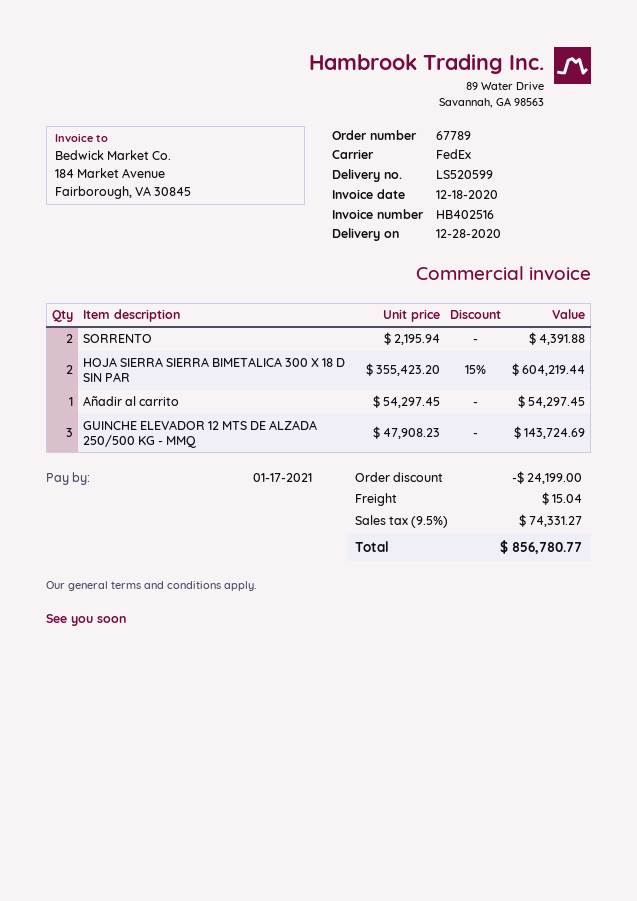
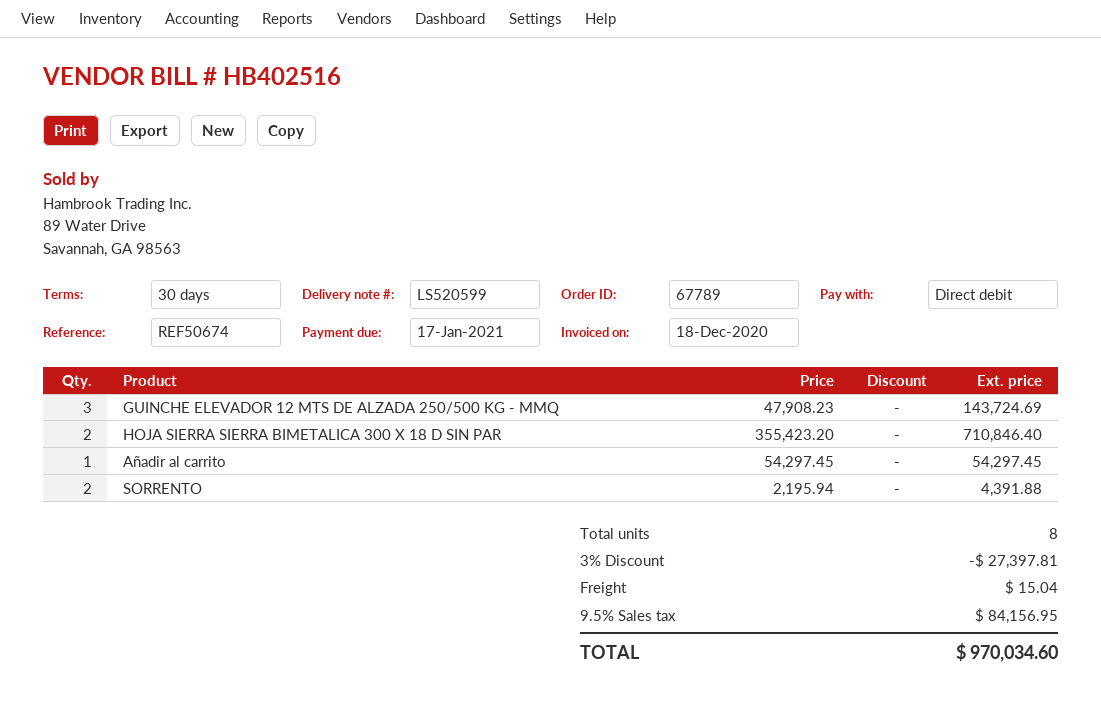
HOJA SIERRA SIERRA BIMETALICA 300 X 18 D SIN PAR: 2 x 355423.20 - 15% = 604219.44 -> 2 x 355423.20 = 710846.40
discount: 24199.00 -> 27397.81
tax: 9.5% = 74331.27 -> 9.5% = 84156.95
total: 856780.77 -> 970034.60

